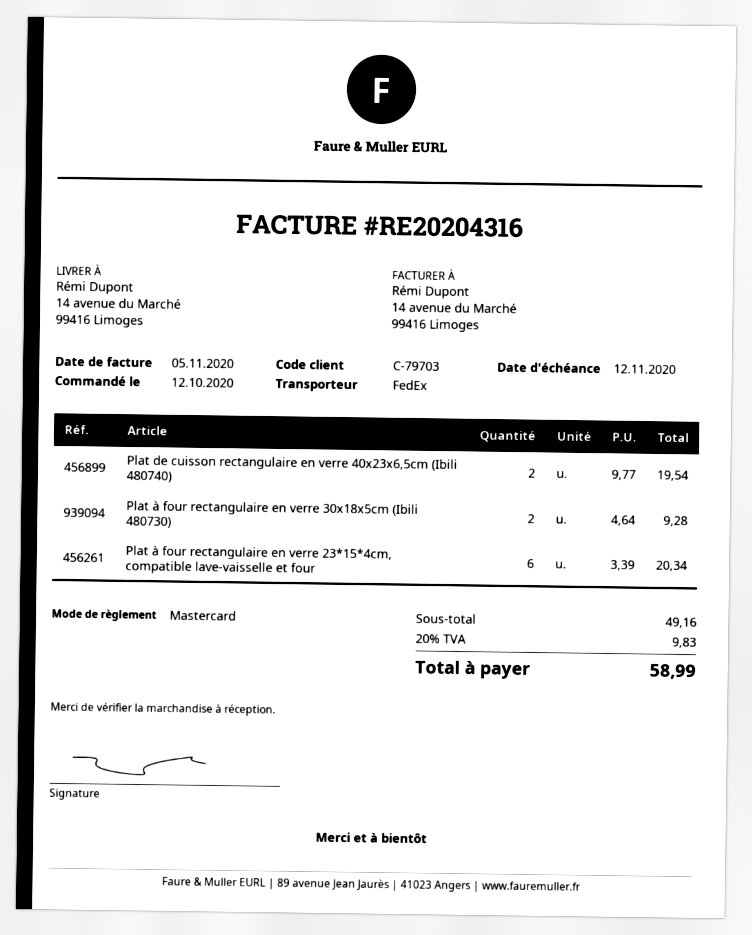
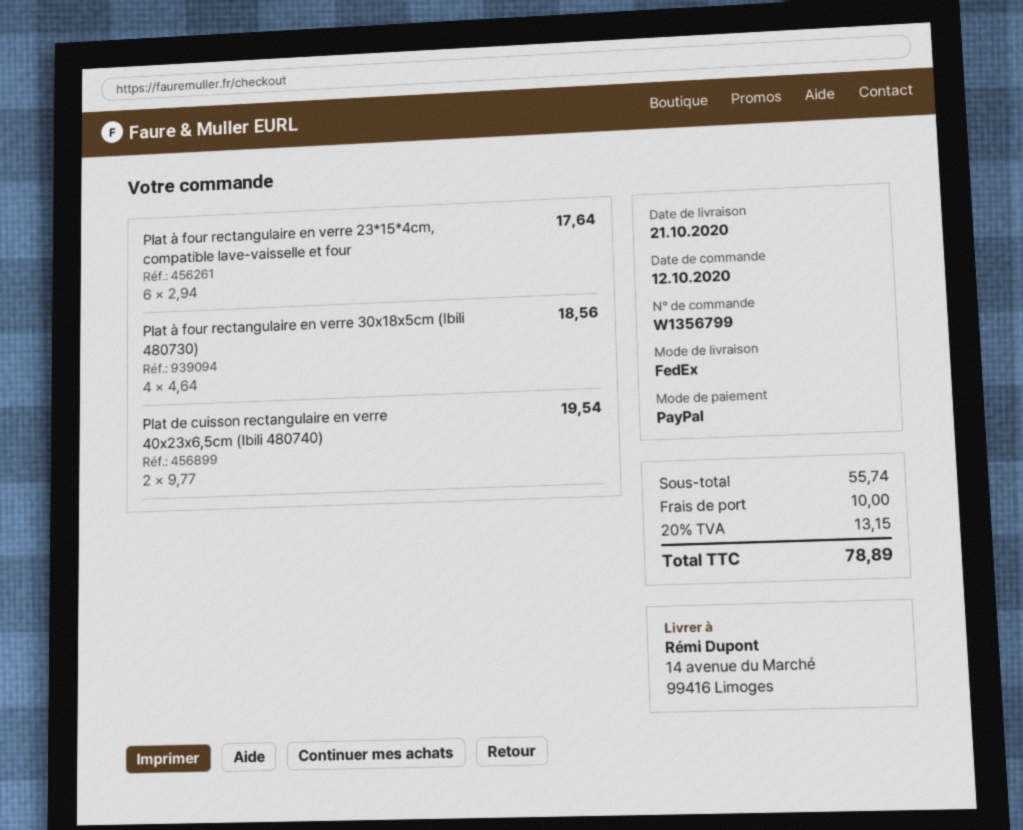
payment method: Mastercard -> PayPal
Plat à four rectangulaire en verre 30x18x5cm (Ibili 480730): 2 x 4.64 = 9.28 -> 4 x 4.64 = 18.56
Plat à four rectangulaire en verre 23*15*4cm, compatible lave-vaisselle et four: 6 x 3.39 = 20.34 -> 6 x 2.94 = 17.64
subtotal: 49.16 -> 55.74
shipping: none -> 10.00
tax: 20% = 9.83 -> 20% = 13.15
total: 58.99 -> 78.89

